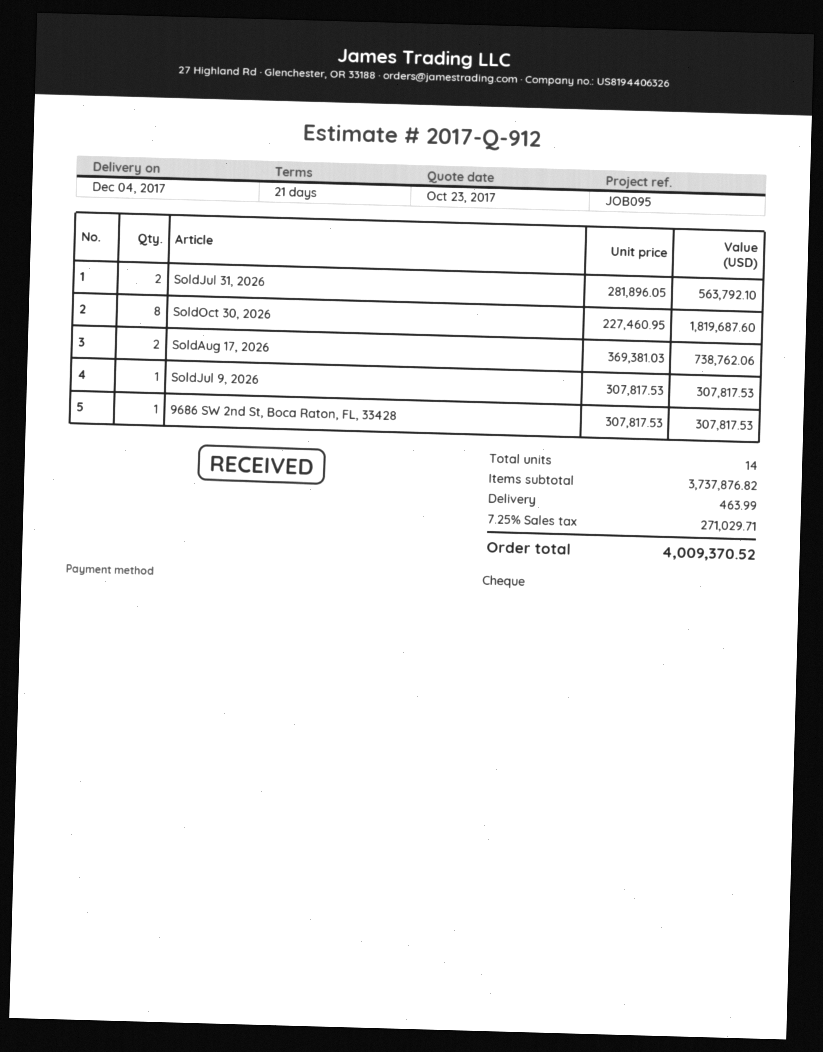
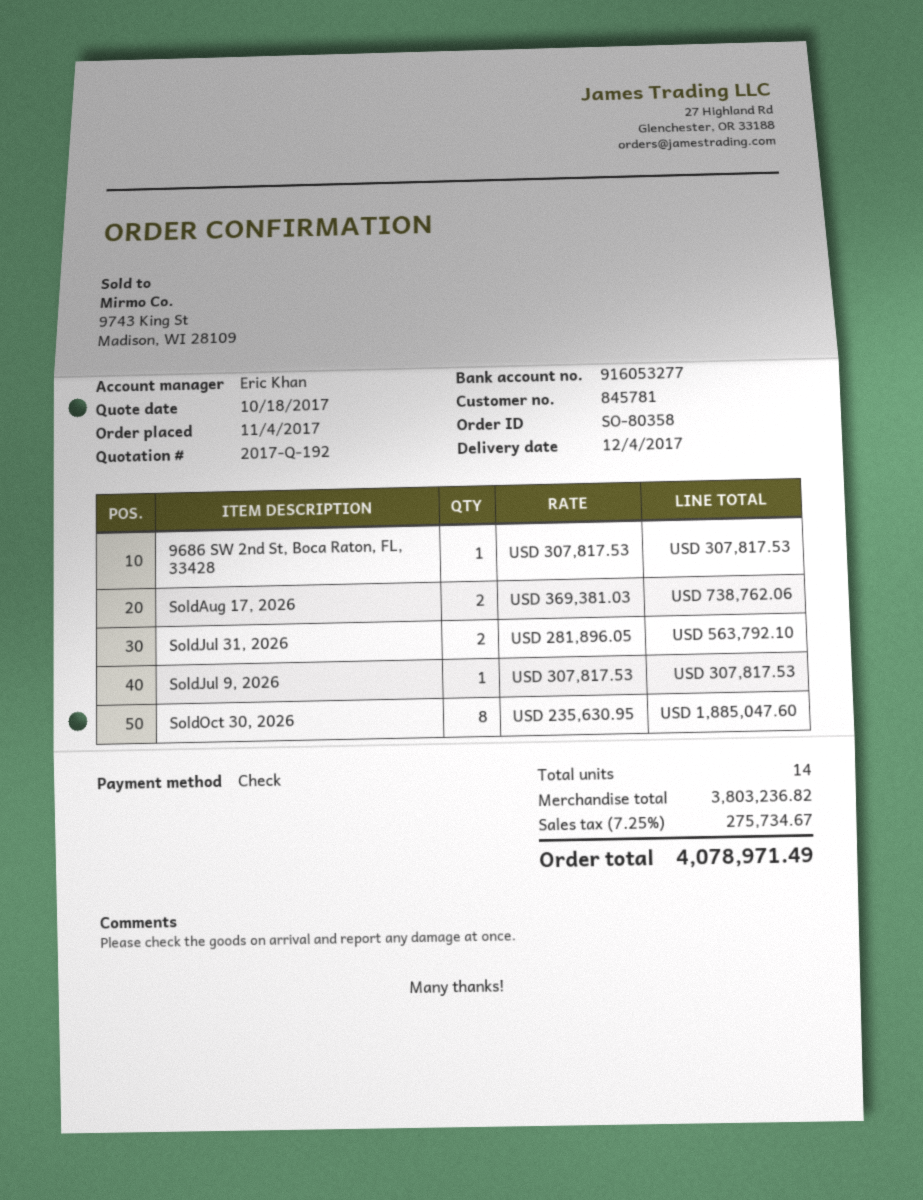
quote number: 2017-Q-912 -> 2017-Q-192
quote date: 2017-10-23 -> 2017-10-18
SoldOct 30, 2026: 8 x 227460.95 = 1819687.60 -> 8 x 235630.95 = 1885047.60
subtotal: 3737876.82 -> 3803236.82
shipping: 463.99 -> none
tax: 7.25% = 271029.71 -> 7.25% = 275734.67
total: 4009370.52 -> 4078971.49

